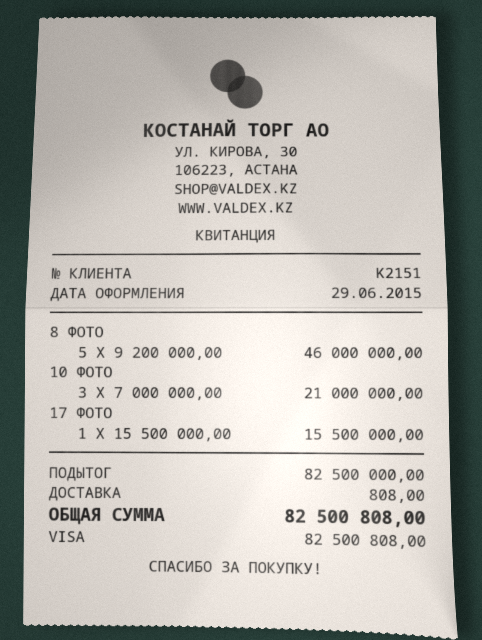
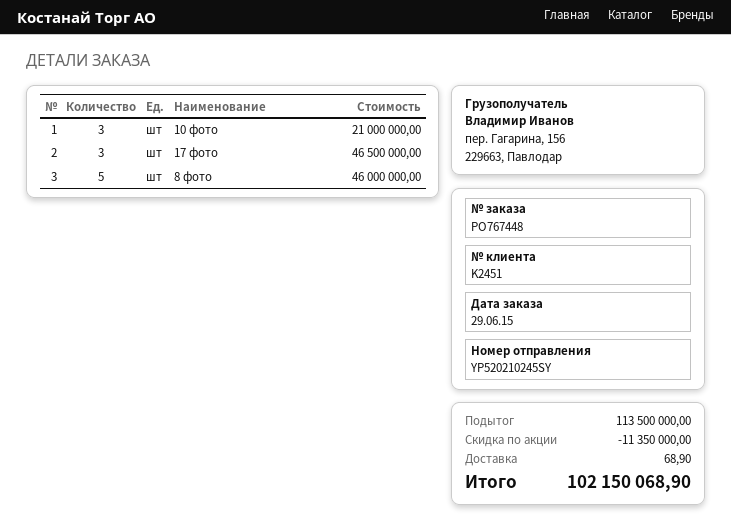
customer number: K2151 -> K2451
17 ФОТО: 1 for 15500000.00 -> 3 for 46500000.00
subtotal: 82500000.00 -> 113500000.00
discount: none -> 11350000.00
shipping: 808.00 -> 68.90
total: 82500808.00 -> 102150068.90

